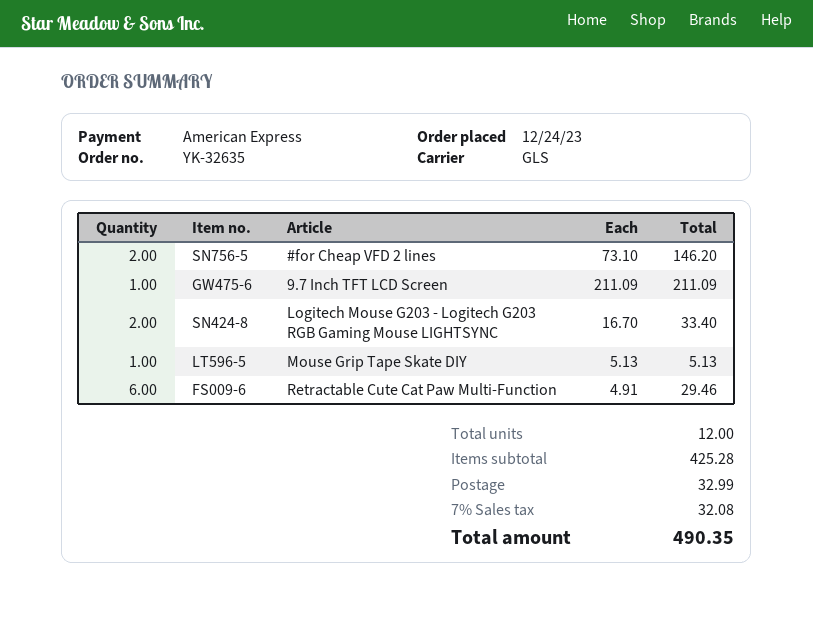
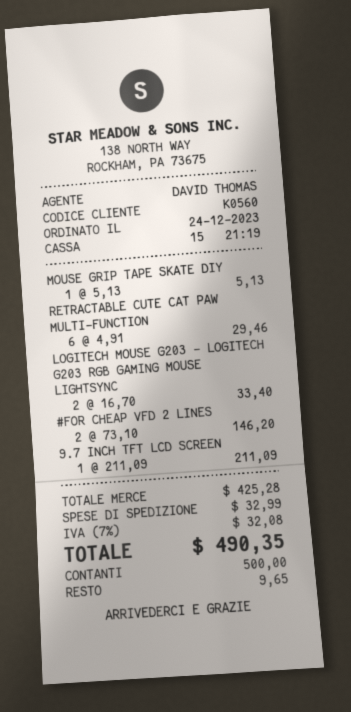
payment method: American Express -> cash

